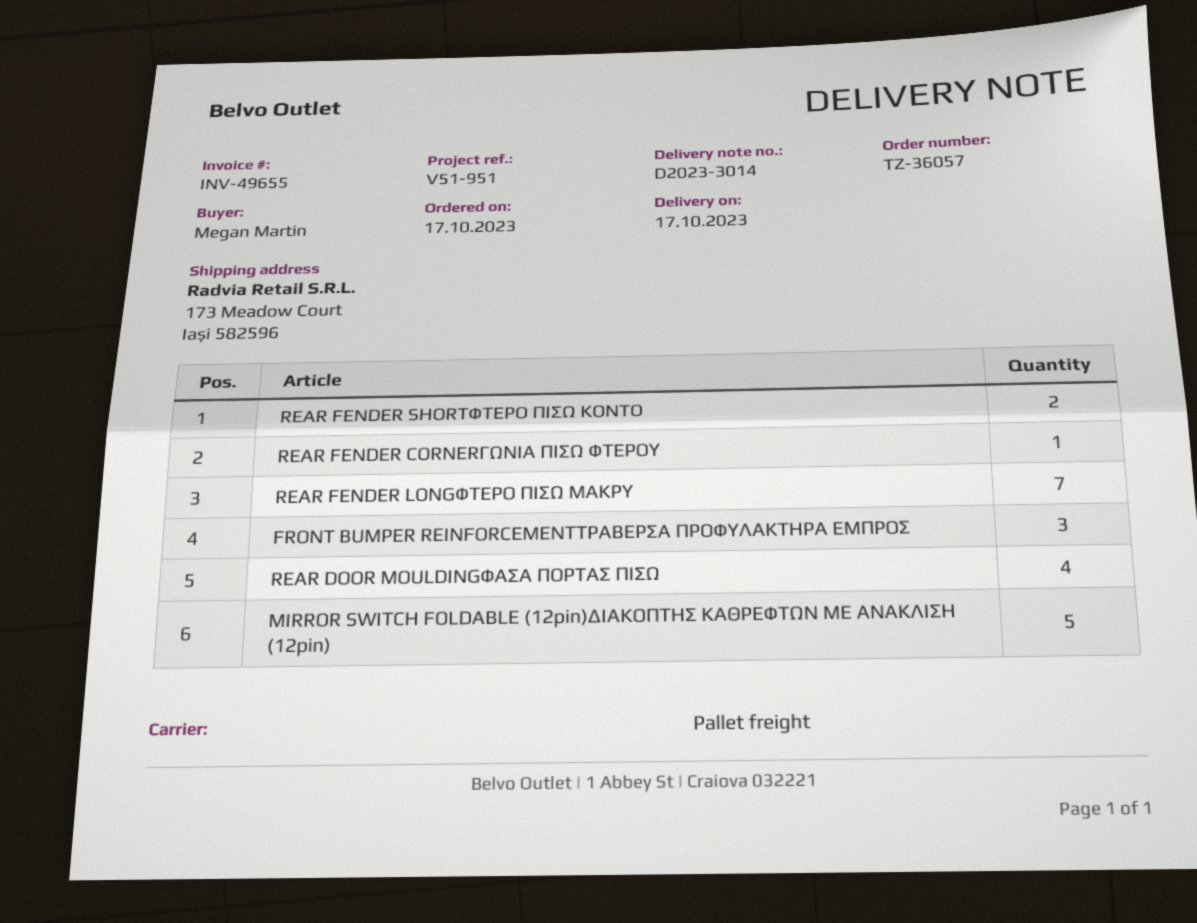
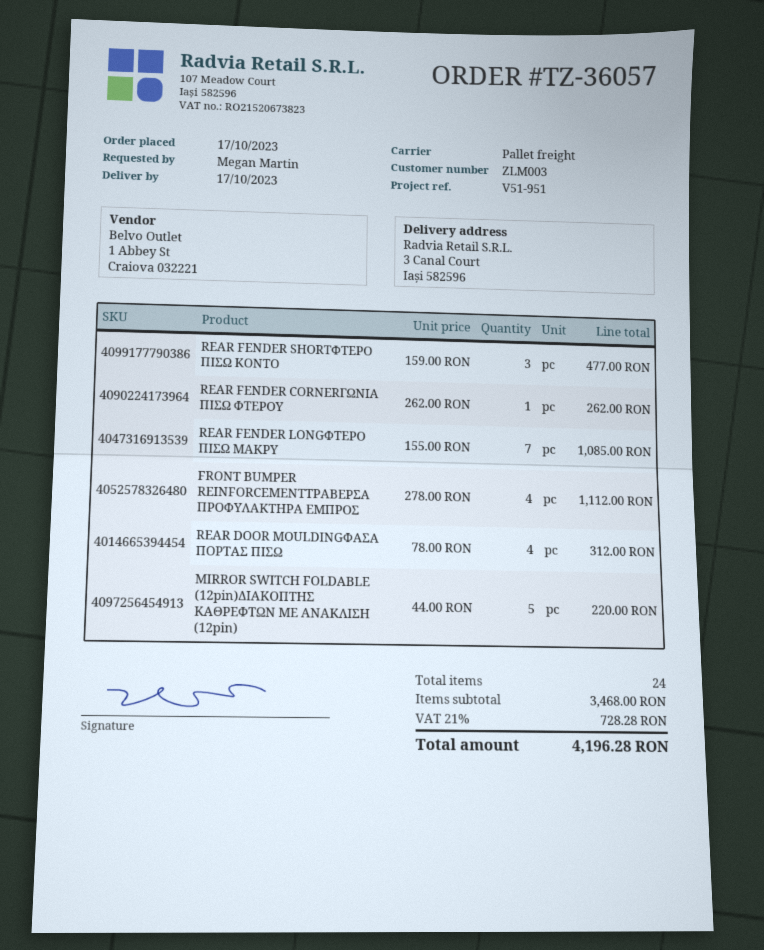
ship to: 173 Meadow Court, Iași 582596 -> 3 Canal Court, Iași 582596
REAR FENDER SHORTΦΤΕΡΟ ΠΙΣΩ ΚΟΝΤΟ: 2 -> 3
FRONT BUMPER REINFORCEMENTΤΡΑΒΕΡΣΑ ΠΡΟΦΥΛΑΚΤΗΡΑ ΕΜΠΡΟΣ: 3 -> 4

